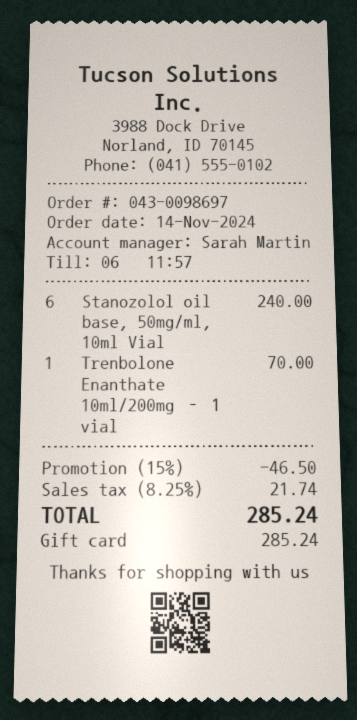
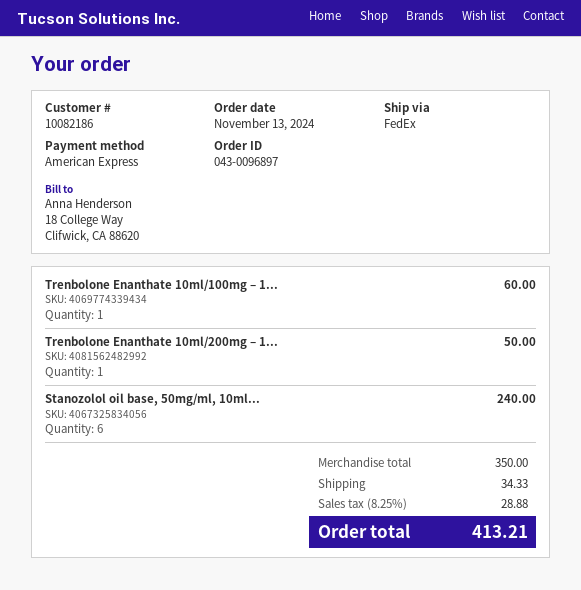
order number: 043-0098697 -> 043-0096897
order date: 2024-11-14 -> 2024-11-13
payment method: gift card -> American Express
Trenbolone Enanthate 10ml/200mg – 1 vial: 1 for 70.00 -> 1 for 50.00
Trenbolone Enanthate 10ml/100mg – 1...: none -> 1 for 60.00
discount: 15% = 46.50 -> none
shipping: none -> 34.33
tax: 8.25% = 21.74 -> 8.25% = 28.88
total: 285.24 -> 413.21

